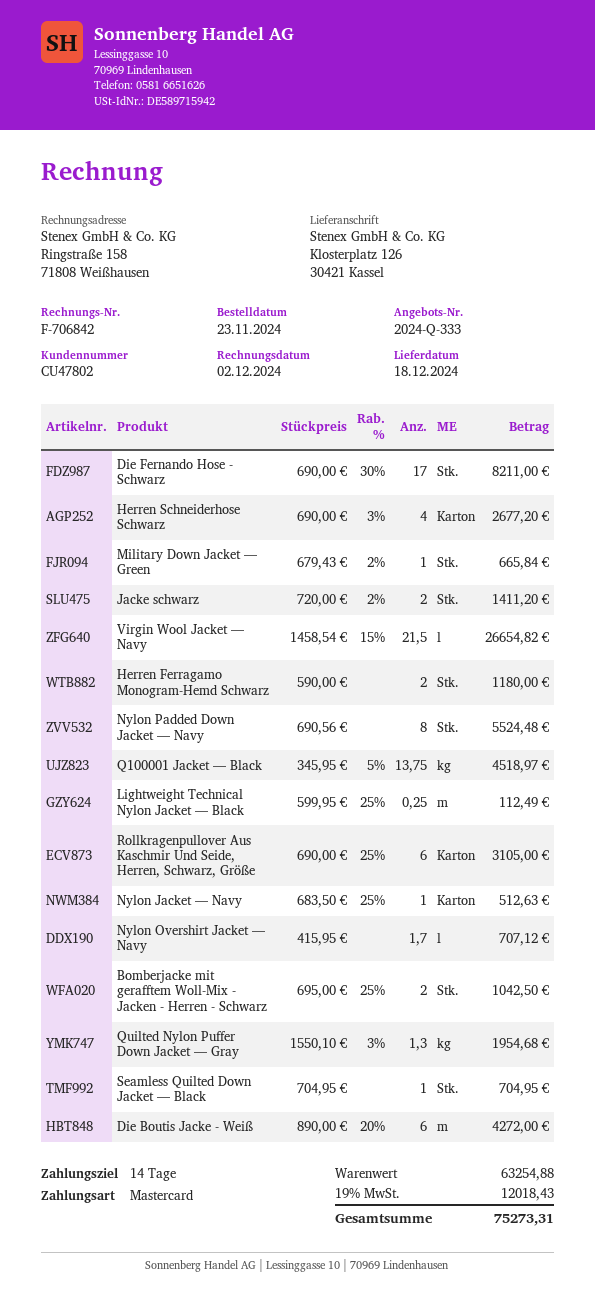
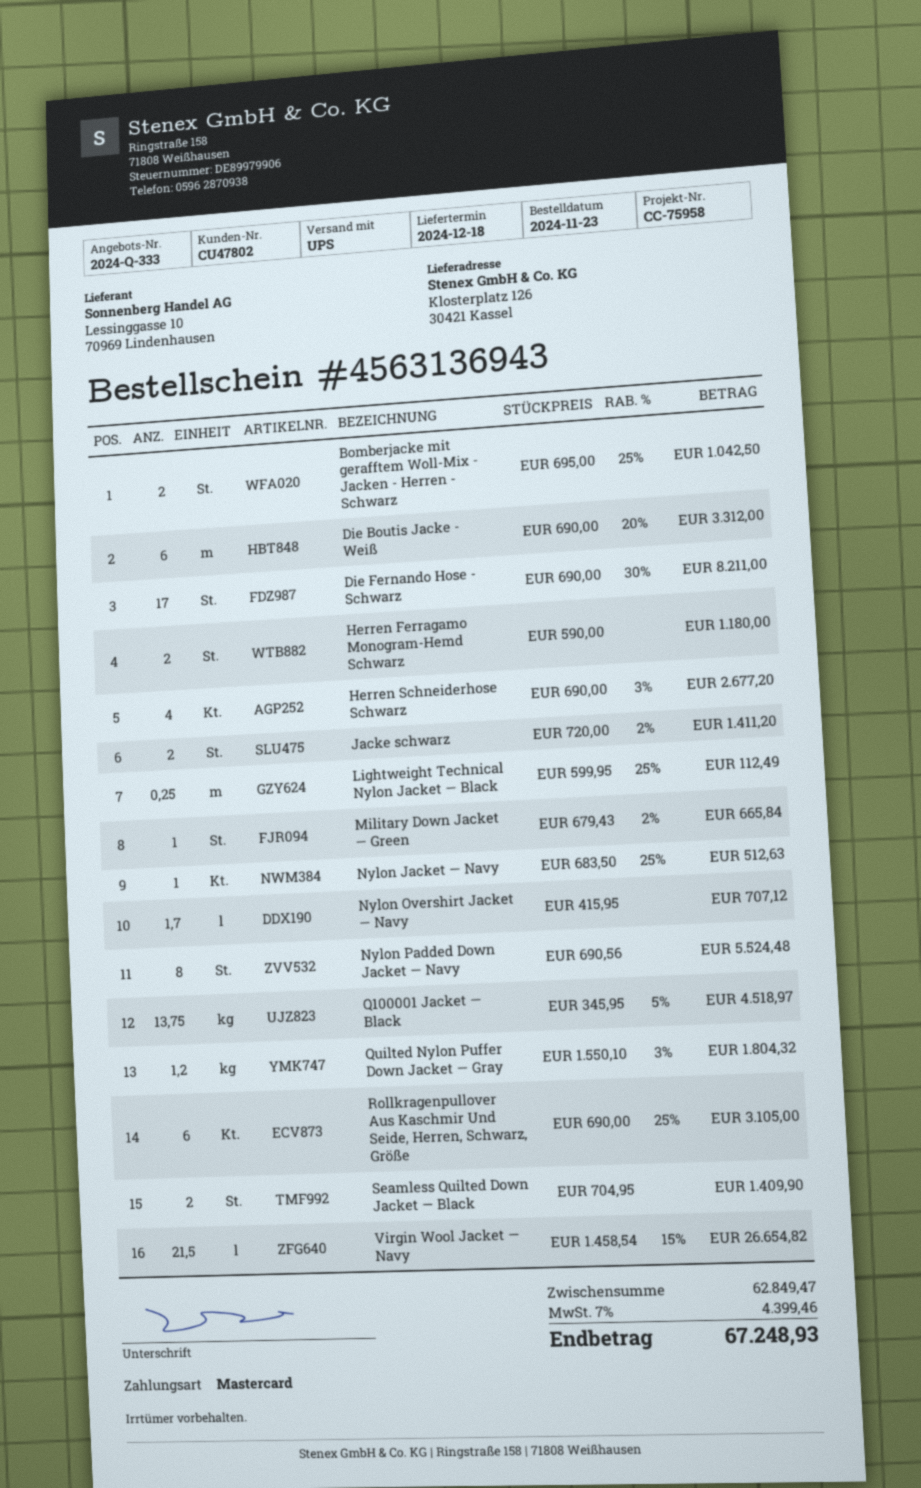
Quilted Nylon Puffer Down Jacket — Gray: 1.3 x 1550.10 - 3% = 1954.68 -> 1.2 x 1550.10 - 3% = 1804.32
Seamless Quilted Down Jacket — Black: 1 x 704.95 = 704.95 -> 2 x 704.95 = 1409.90
Die Boutis Jacke - Weiß: 6 x 890.00 - 20% = 4272.00 -> 6 x 690.00 - 20% = 3312.00
subtotal: 63254.88 -> 62849.47
tax: 19% = 12018.43 -> 7% = 4399.46
total: 75273.31 -> 67248.93

